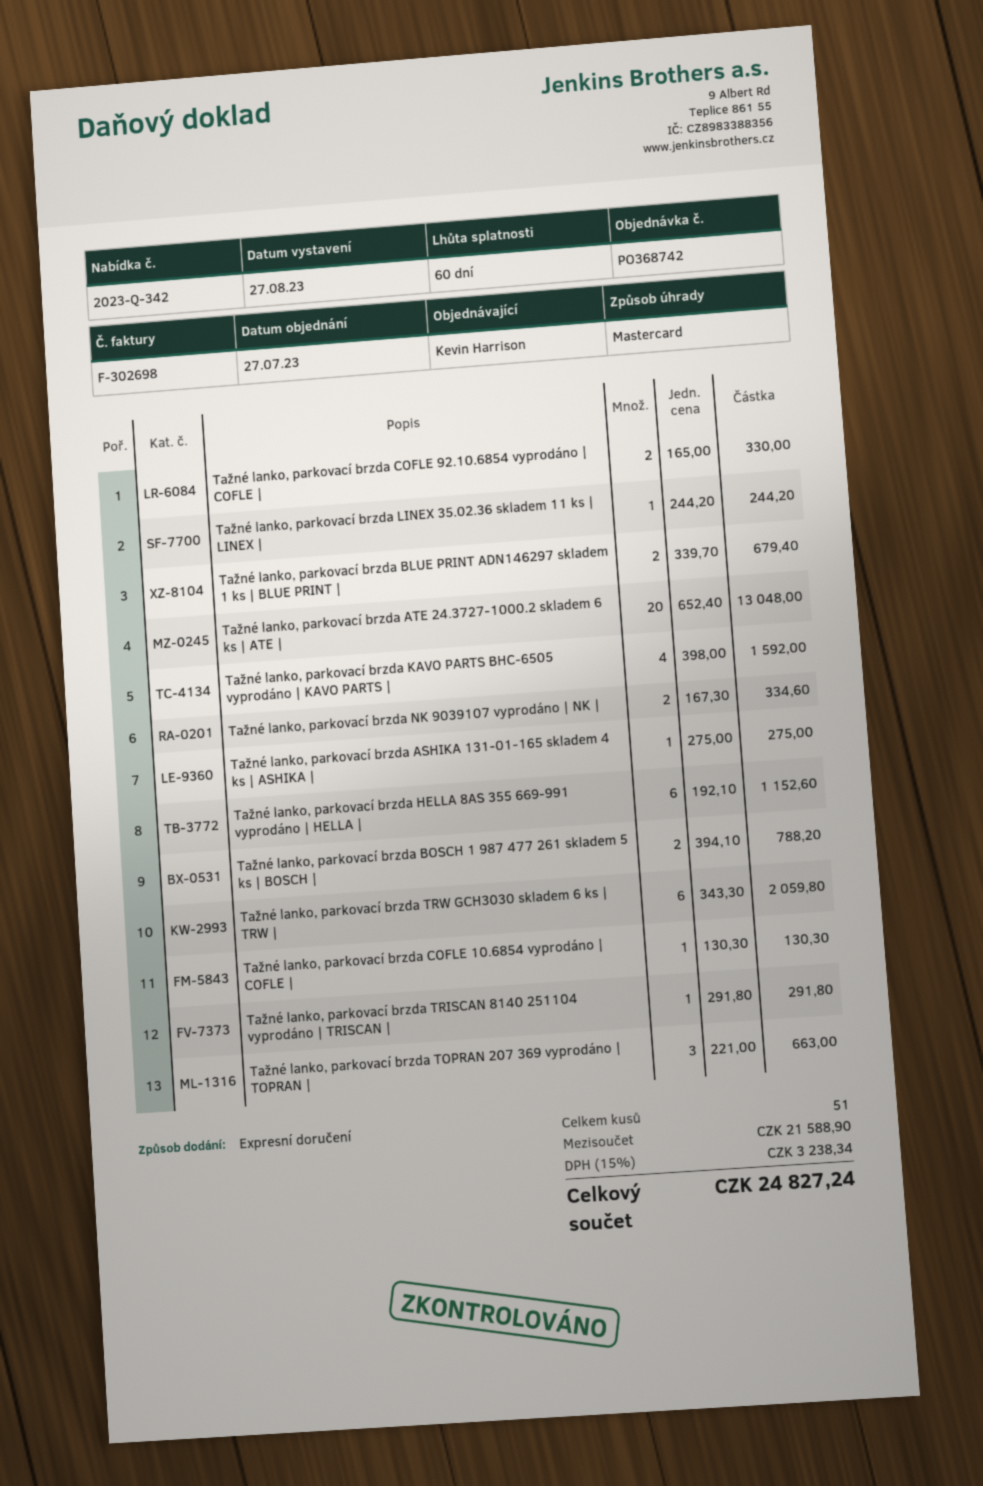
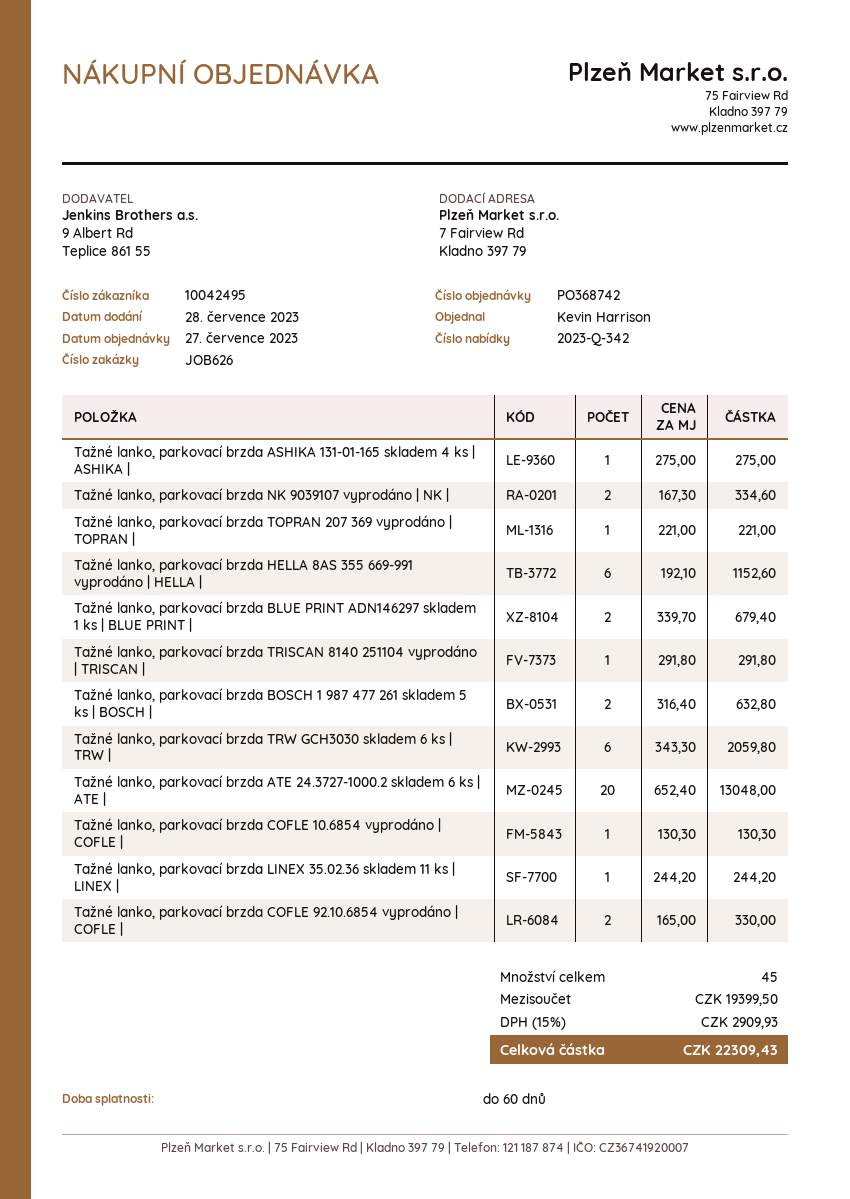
Tažné lanko, parkovací brzda KAVO PARTS BHC-6505 vyprodáno | KAVO PARTS |: 4 x 398.00 = 1592.00 -> none
Tažné lanko, parkovací brzda BOSCH 1 987 477 261 skladem 5 ks | BOSCH |: 2 x 394.10 = 788.20 -> 2 x 316.40 = 632.80
Tažné lanko, parkovací brzda TOPRAN 207 369 vyprodáno | TOPRAN |: 3 x 221.00 = 663.00 -> 1 x 221.00 = 221.00
total quantity: 51 -> 45
subtotal: 21588.90 -> 19399.50
tax: 15% = 3238.34 -> 15% = 2909.93
total: 24827.24 -> 22309.43

